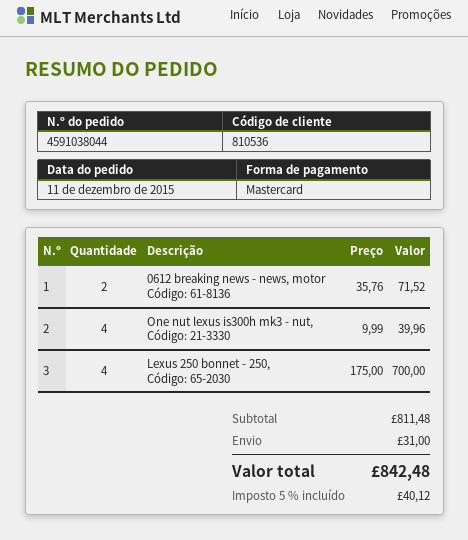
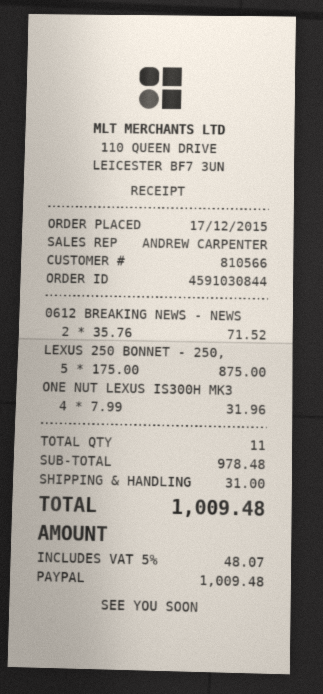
order number: 4591038044 -> 4591030844
order date: 2015-12-11 -> 2015-12-17
customer number: 810536 -> 810566
payment method: Mastercard -> PayPal
One nut lexus is300h mk3 - nut,: 4 x 9.99 = 39.96 -> 4 x 7.99 = 31.96
Lexus 250 bonnet - 250,: 4 x 175.00 = 700.00 -> 5 x 175.00 = 875.00
subtotal: 811.48 -> 978.48
tax: 5% = 40.12 -> 5% = 48.07
total: 842.48 -> 1009.48

